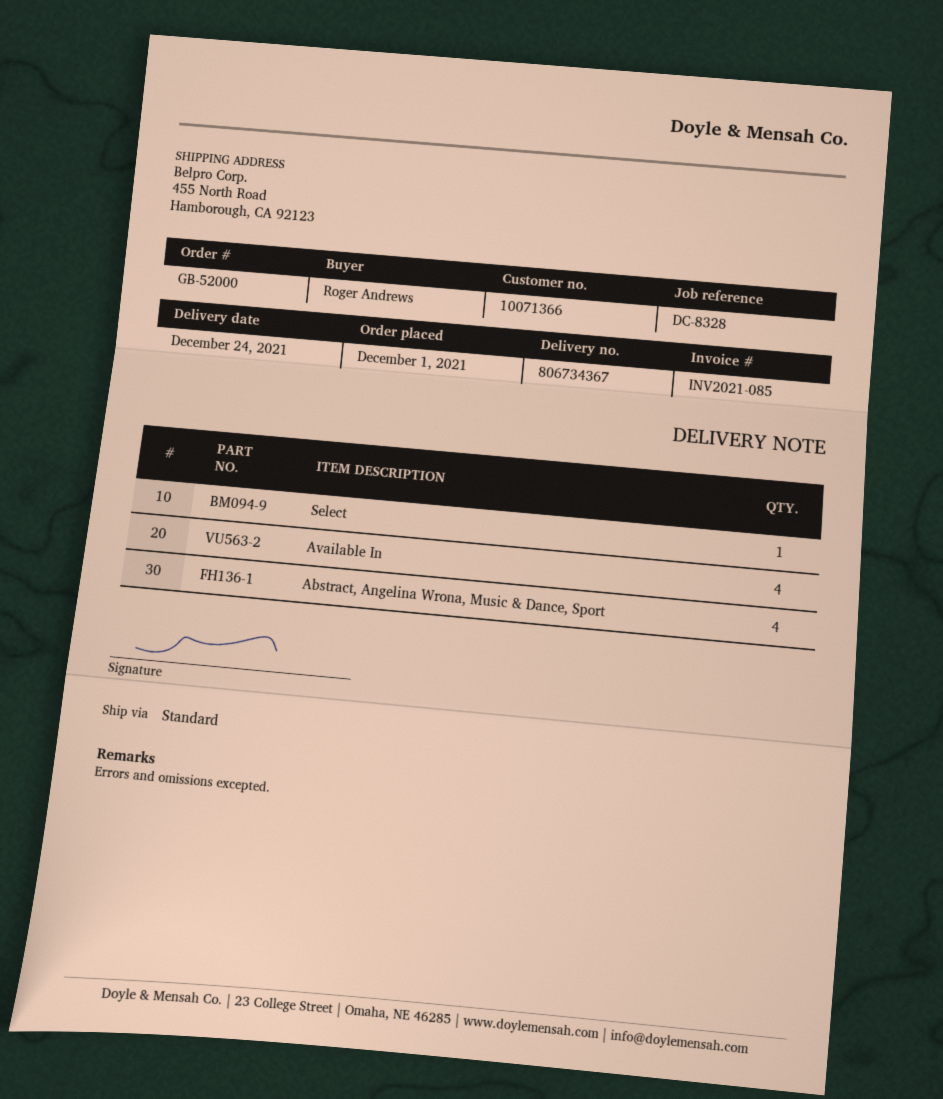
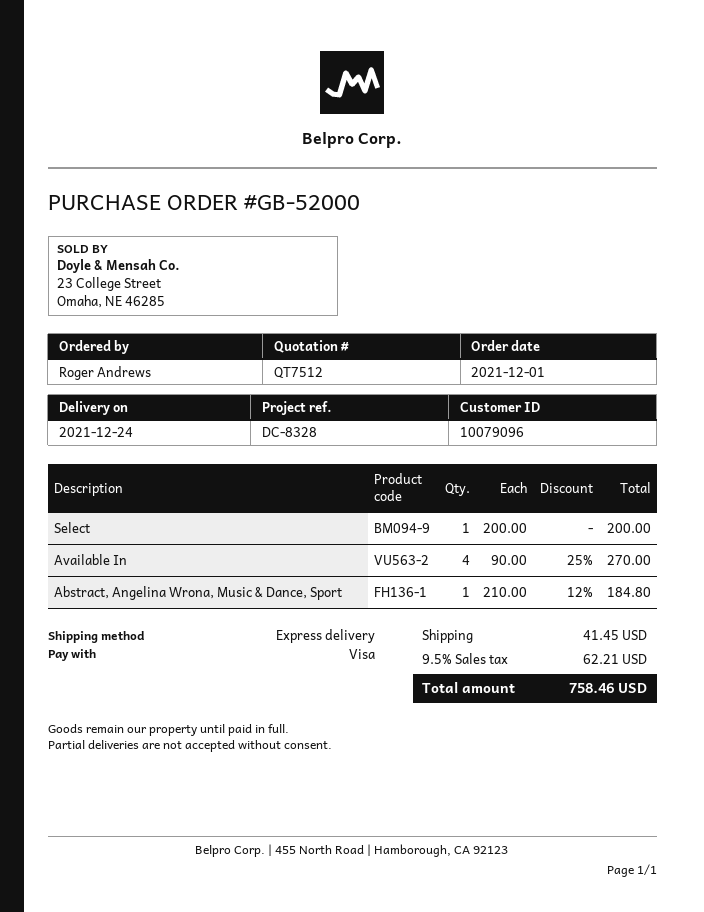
customer number: 10071366 -> 10079096
shipping method: standard -> express
Abstract, Angelina Wrona, Music & Dance, Sport: 4 -> 1

